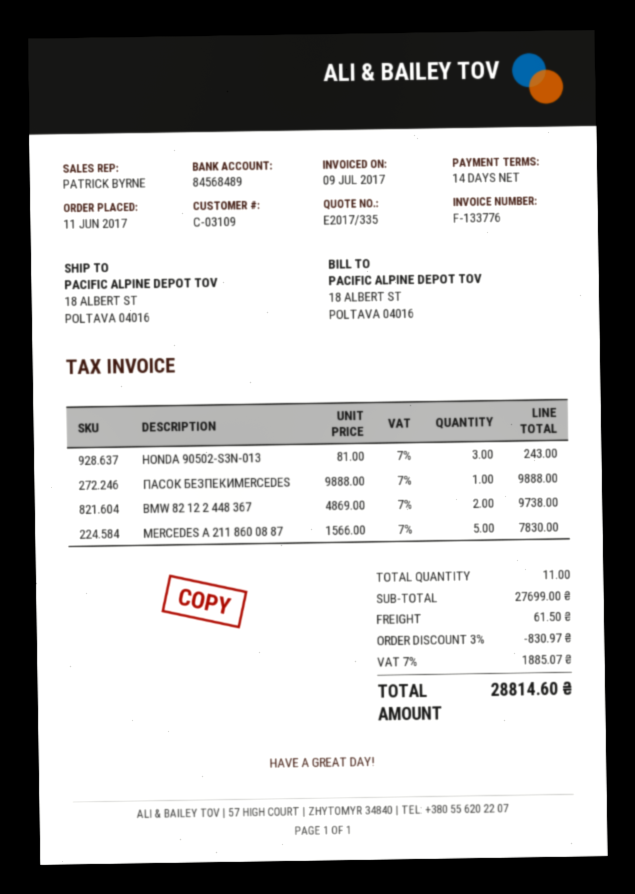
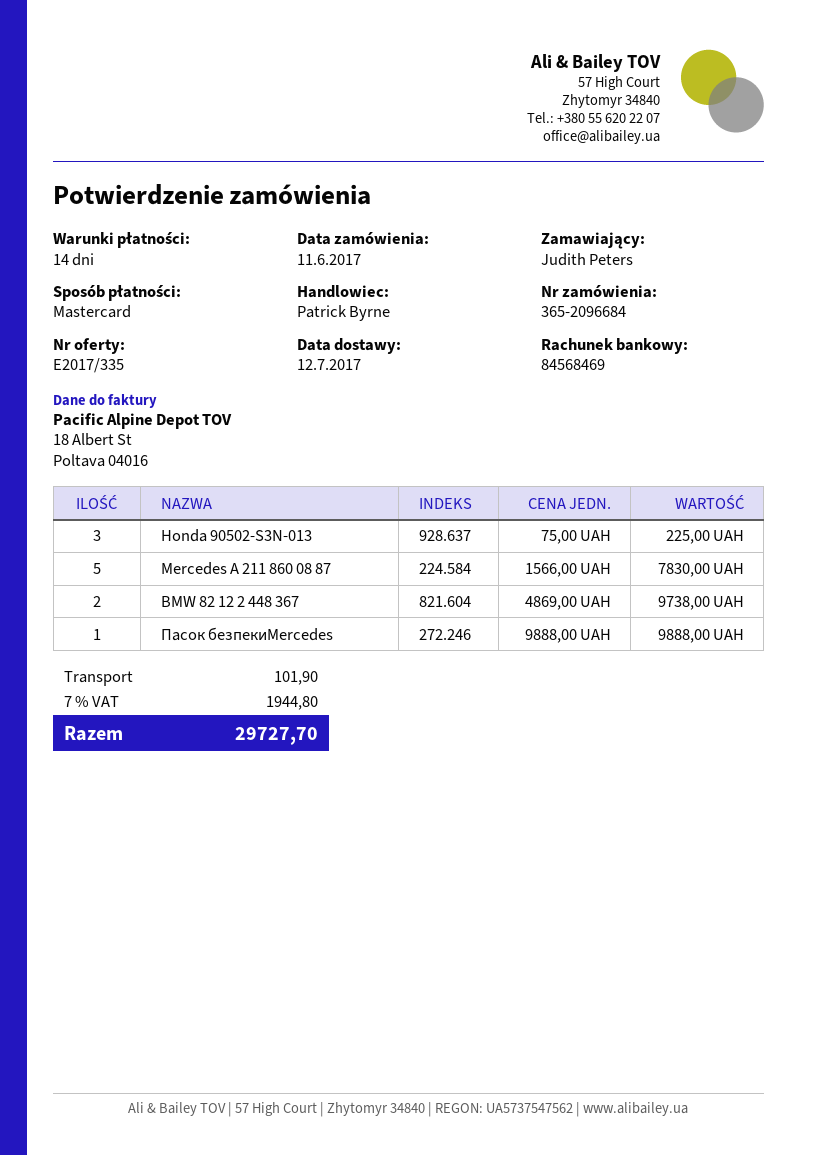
bank account: 84568489 -> 84568469
HONDA 90502-S3N-013: 3 x 81.00 = 243.00 -> 3 x 75.00 = 225.00
discount: 3% = 830.97 -> none
shipping: 61.50 -> 101.90
tax: 7% = 1885.07 -> 7% = 1944.80
total: 28814.60 -> 29727.70

